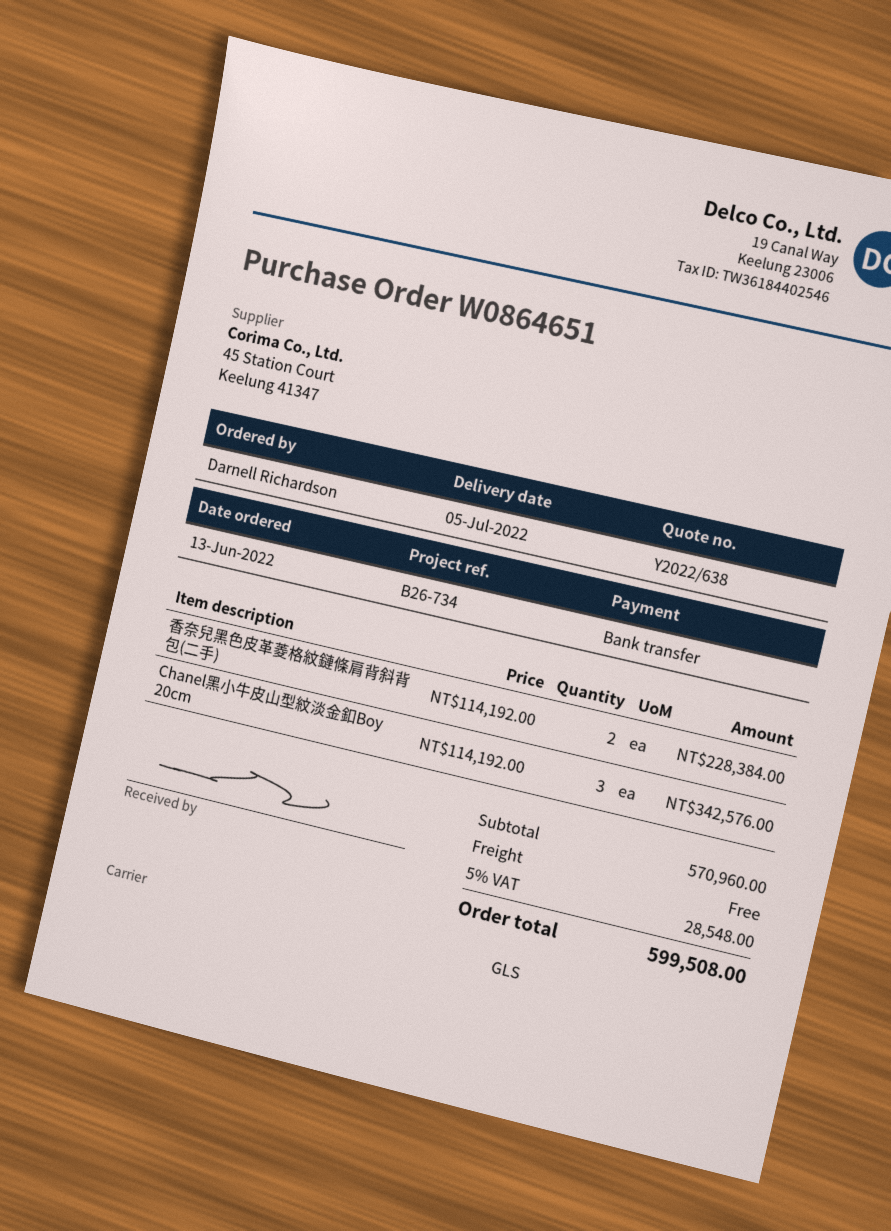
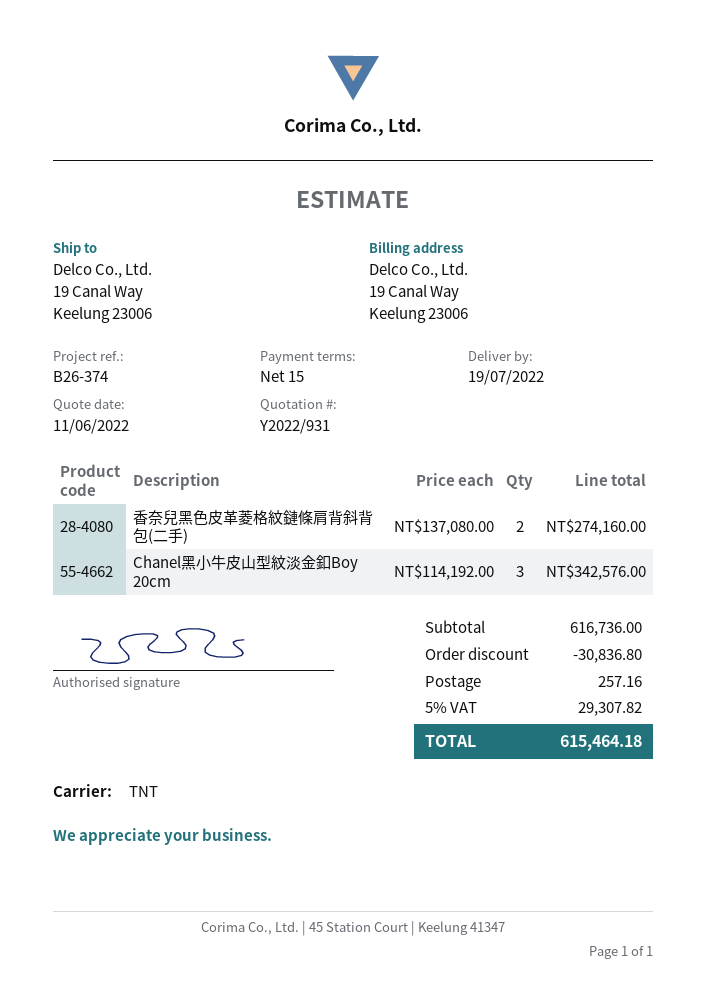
quote number: Y2022/638 -> Y2022/931
delivery date: 2022-07-05 -> 2022-07-19
reference: B26-734 -> B26-374
shipping method: GLS -> TNT
香奈兒黑色皮革菱格紋鏈條肩背斜背包(二手): 2 x 114192.00 = 228384.00 -> 2 x 137080.00 = 274160.00
subtotal: 570960.00 -> 616736.00
discount: none -> 30836.80
shipping: 0.00 -> 257.16
tax: 5% = 28548.00 -> 5% = 29307.82
total: 599508.00 -> 615464.18

